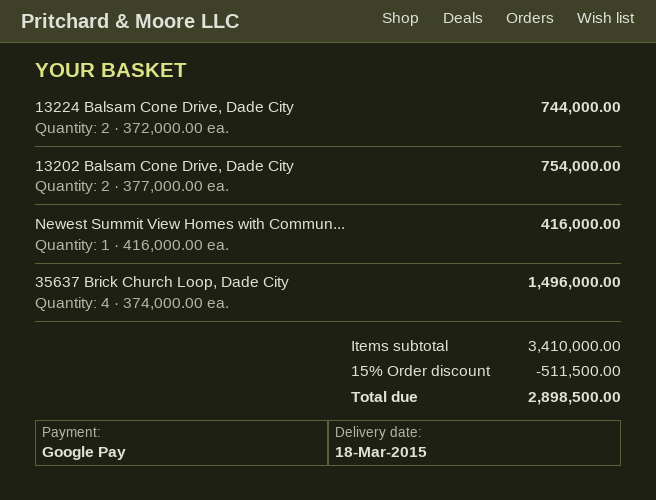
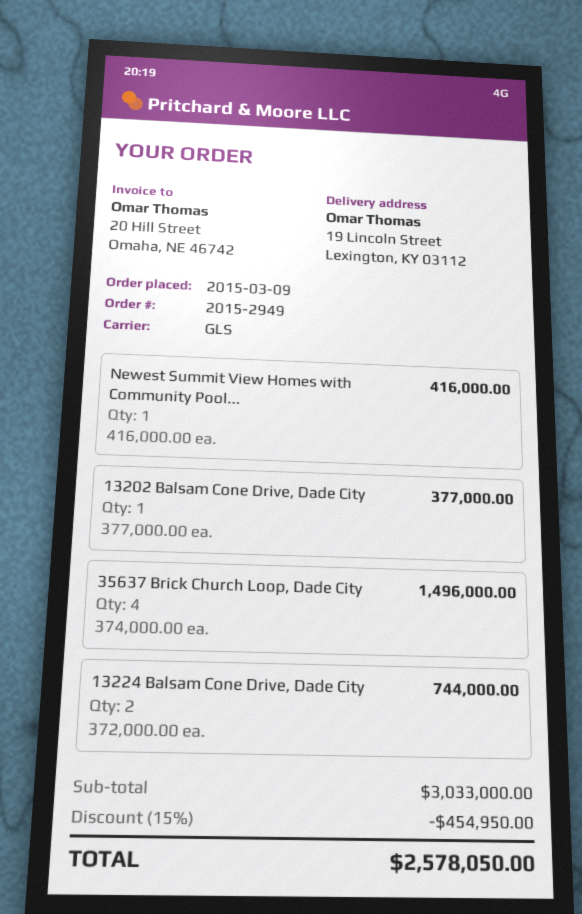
13202 Balsam Cone Drive, Dade City: 2 x 377000.00 = 754000.00 -> 1 x 377000.00 = 377000.00
subtotal: 3410000.00 -> 3033000.00
discount: 15% = 511500.00 -> 15% = 454950.00
total: 2898500.00 -> 2578050.00

